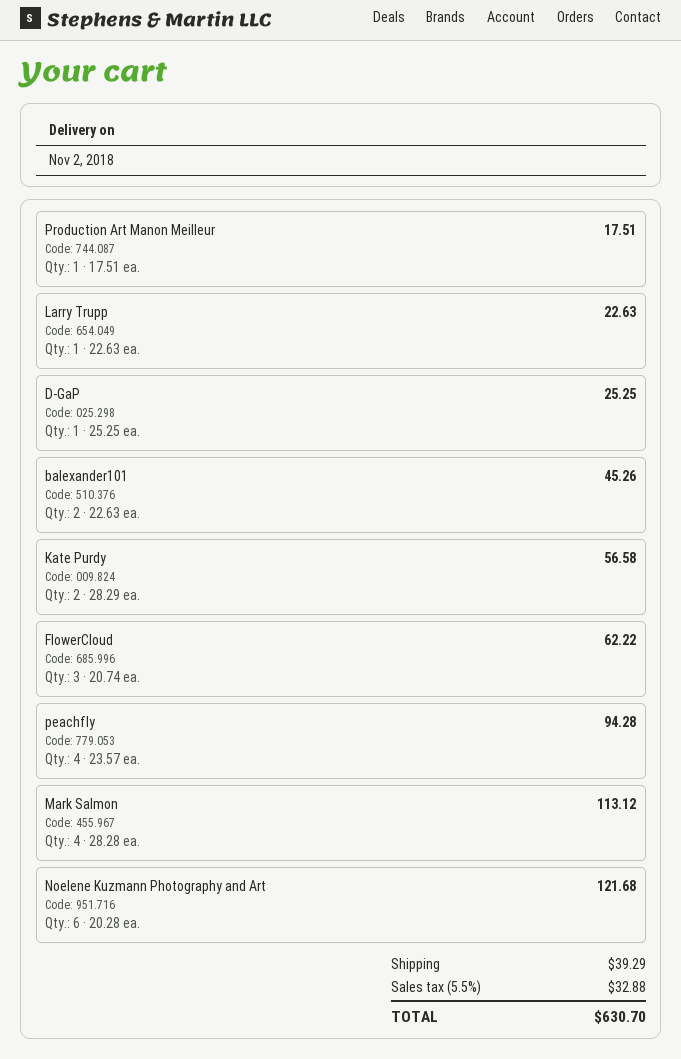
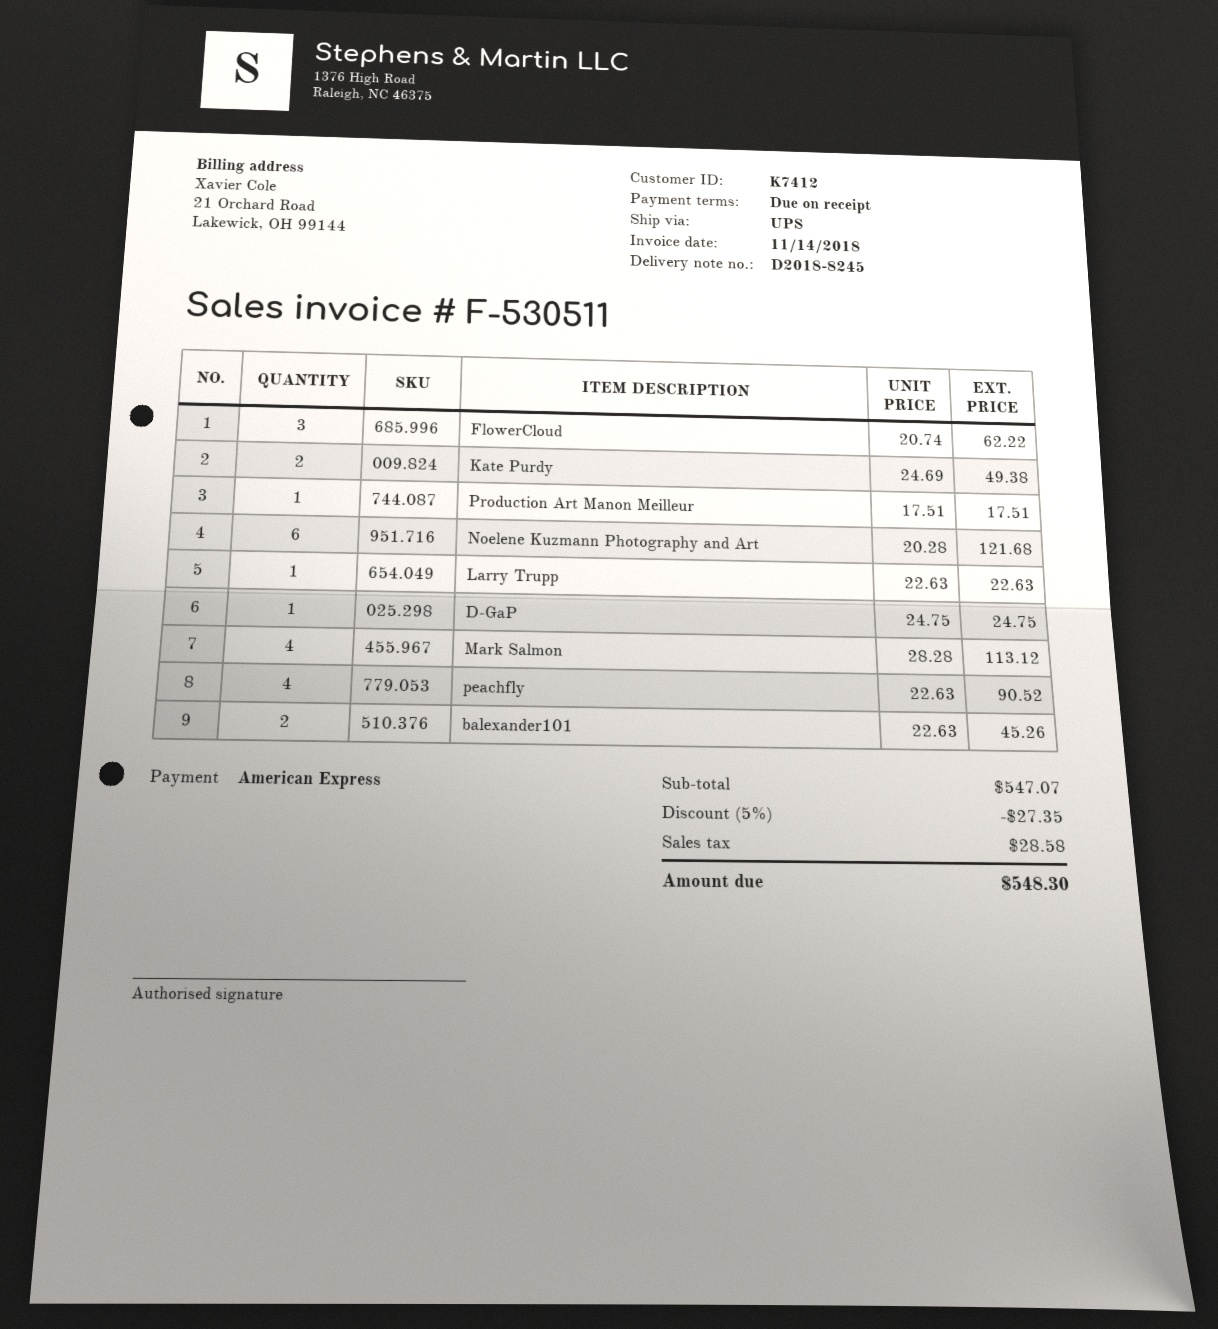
D-GaP: 1 x 25.25 = 25.25 -> 1 x 24.75 = 24.75
Kate Purdy: 2 x 28.29 = 56.58 -> 2 x 24.69 = 49.38
peachfly: 4 x 23.57 = 94.28 -> 4 x 22.63 = 90.52
discount: none -> 5% = 27.35
shipping: 39.29 -> none
tax: 32.88 -> 28.58
total: 630.70 -> 548.30

